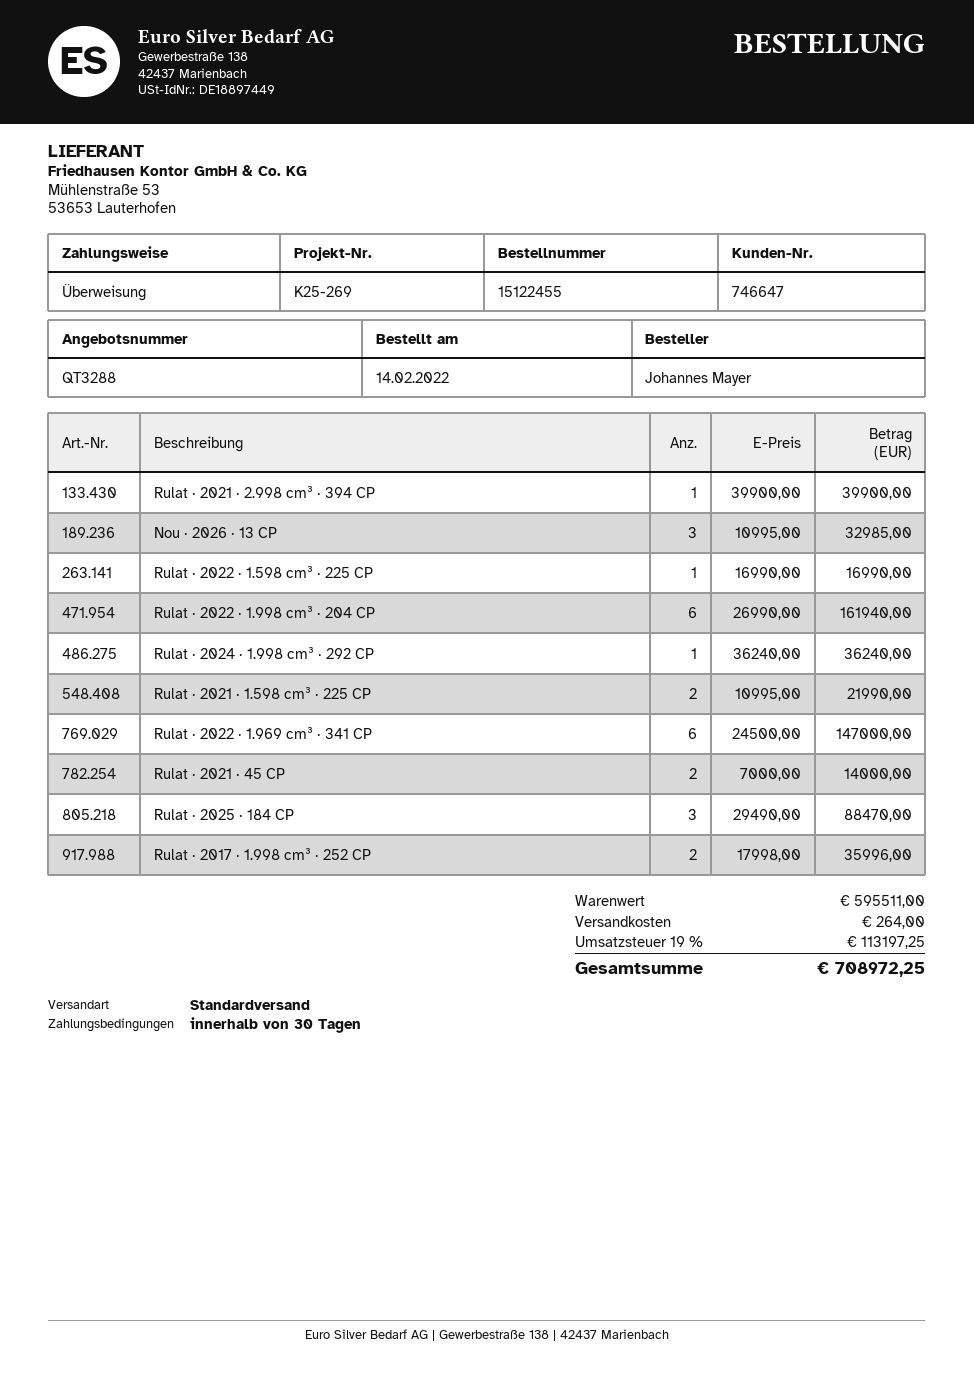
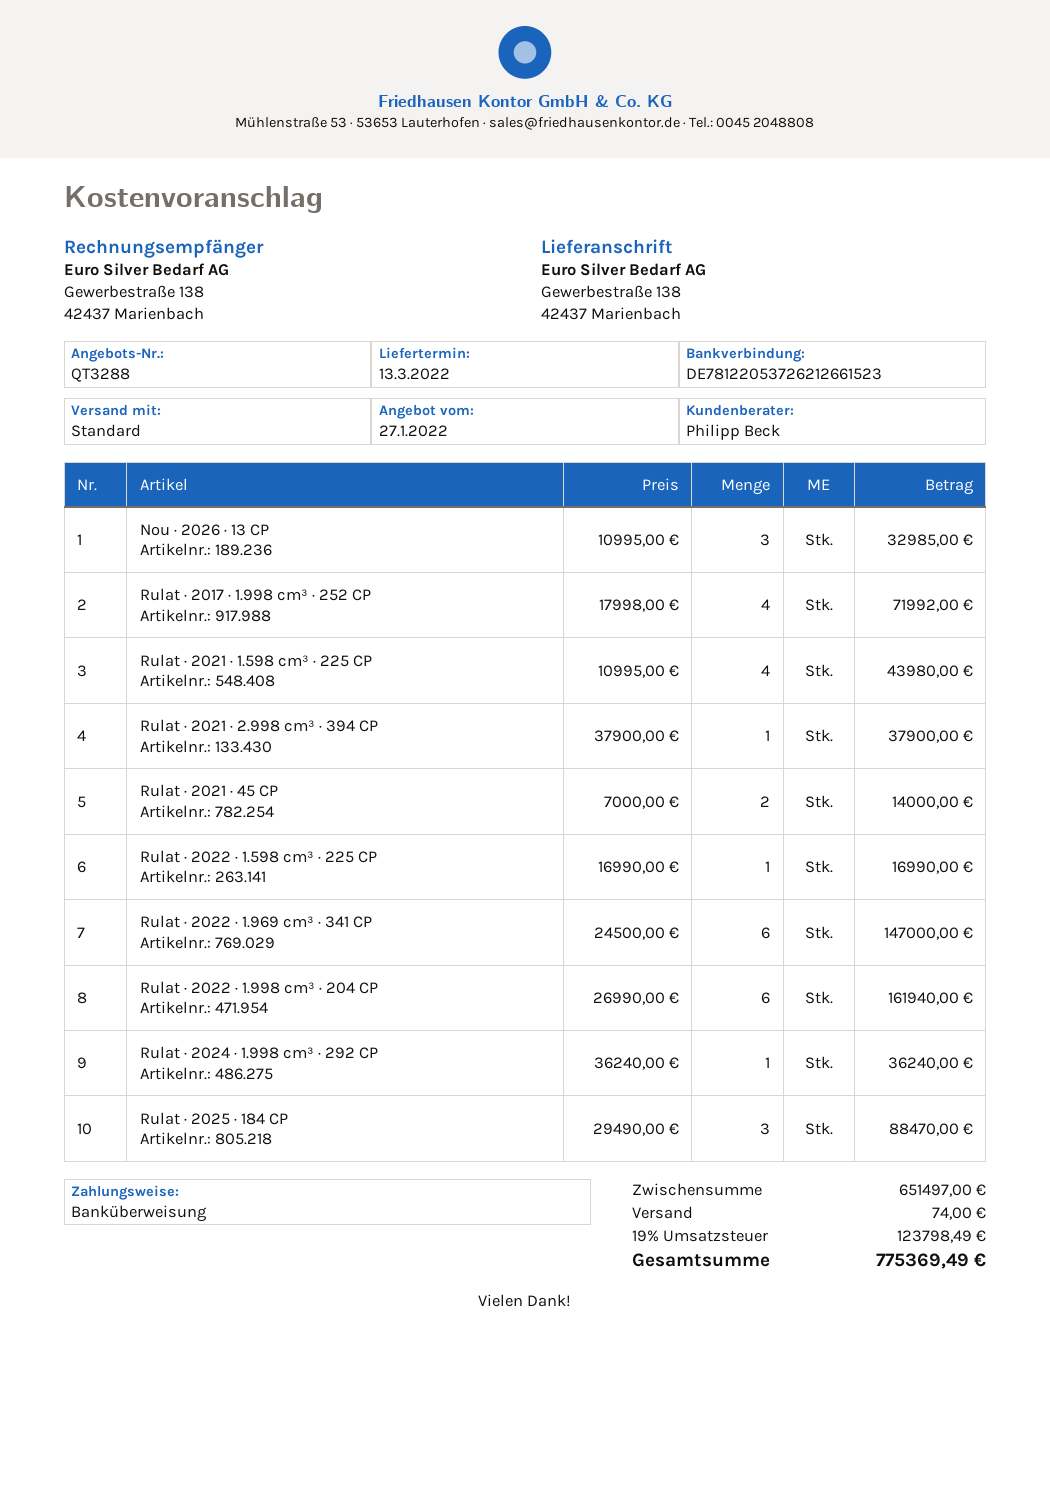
Rulat · 2021 · 2.998 cm³ · 394 CP: 1 x 39900.00 = 39900.00 -> 1 x 37900.00 = 37900.00
Rulat · 2021 · 1.598 cm³ · 225 CP: 2 x 10995.00 = 21990.00 -> 4 x 10995.00 = 43980.00
Rulat · 2017 · 1.998 cm³ · 252 CP: 2 x 17998.00 = 35996.00 -> 4 x 17998.00 = 71992.00
subtotal: 595511.00 -> 651497.00
shipping: 264.00 -> 74.00
tax: 19% = 113197.25 -> 19% = 123798.49
total: 708972.25 -> 775369.49

